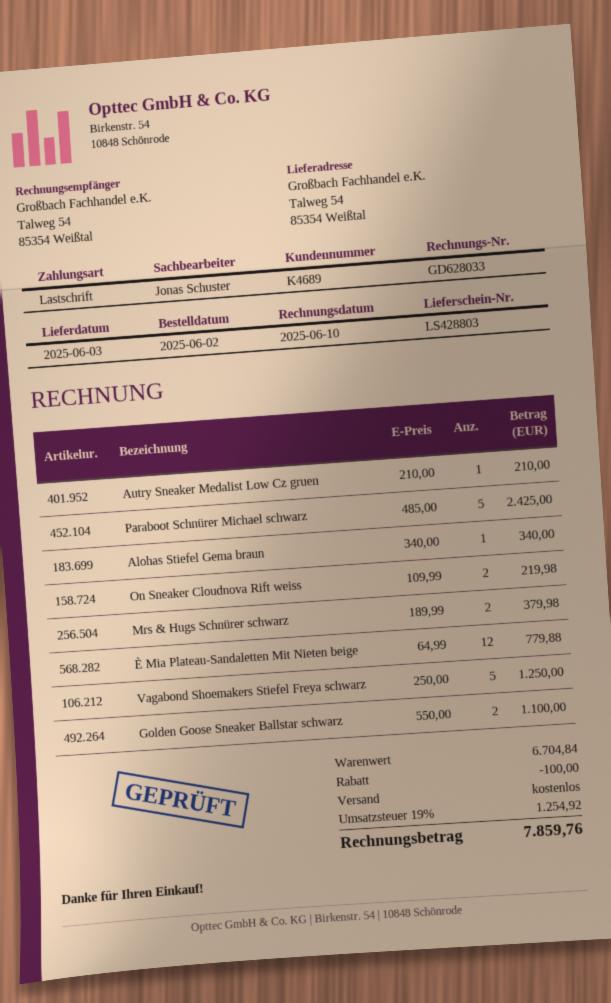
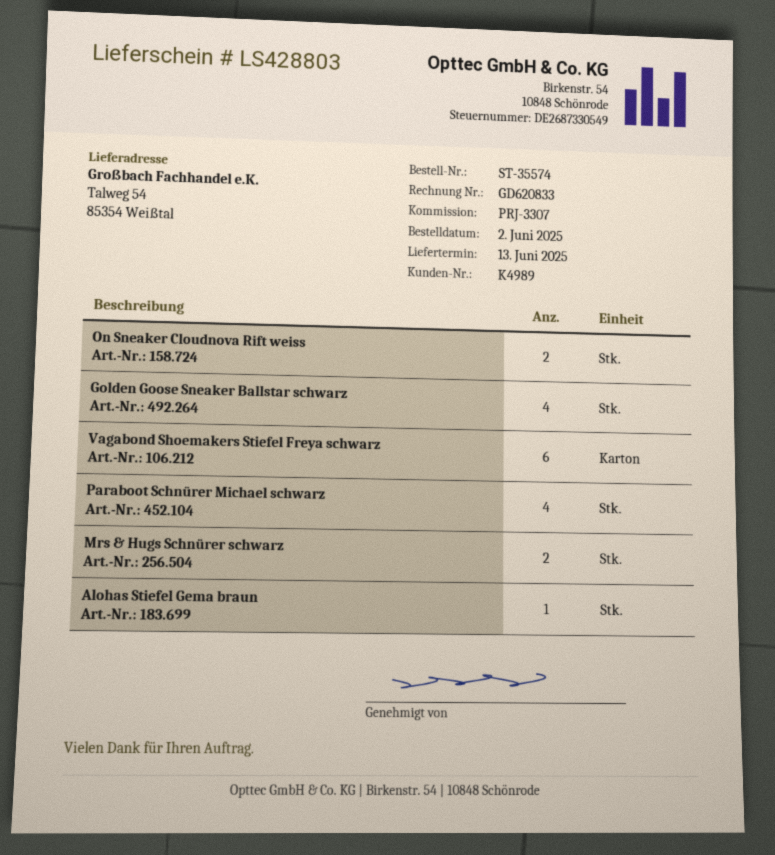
delivery date: 2025-06-03 -> 2025-06-13
invoice number: GD628033 -> GD620833
customer number: K4689 -> K4989
Autry Sneaker Medalist Low Cz gruen: 1 -> none
Paraboot Schnürer Michael schwarz: 5 -> 4
È Mia Plateau-Sandaletten Mit Nieten beige: 12 -> none
Vagabond Shoemakers Stiefel Freya schwarz: 5 -> 6
Golden Goose Sneaker Ballstar schwarz: 2 -> 4

